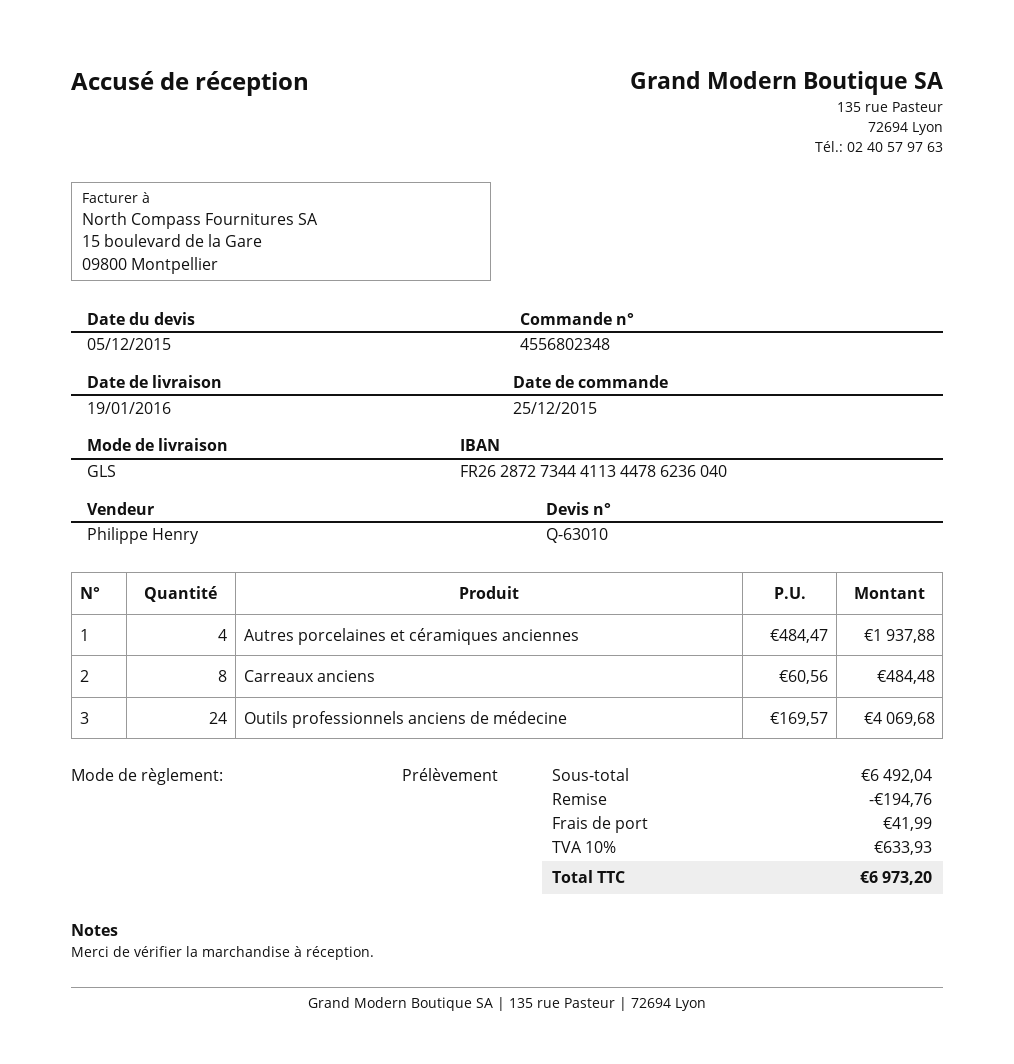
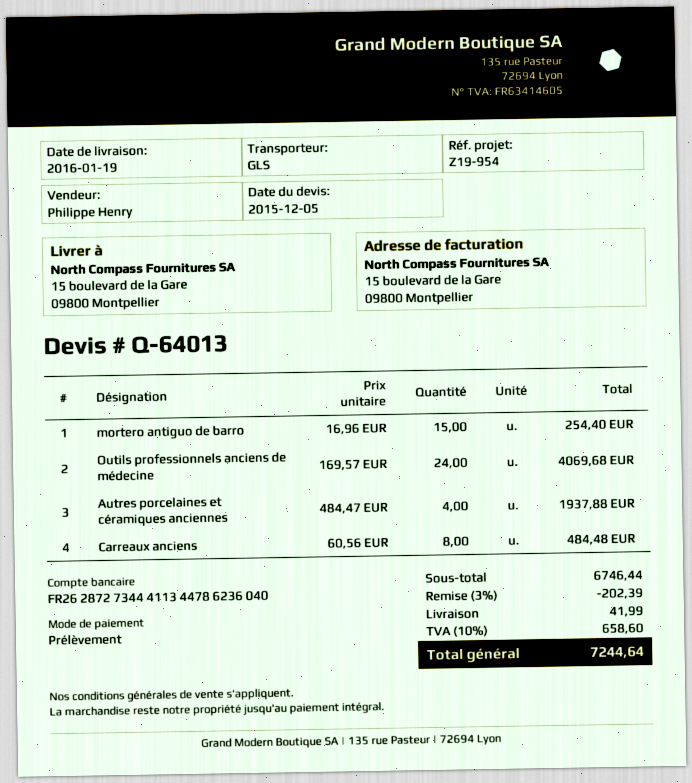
quote number: Q-63010 -> Q-64013
mortero antiguo de barro: none -> 15 x 16.96 = 254.40
subtotal: 6492.04 -> 6746.44
discount: 194.76 -> 202.39
tax: 10% = 633.93 -> 10% = 658.60
total: 6973.20 -> 7244.64

